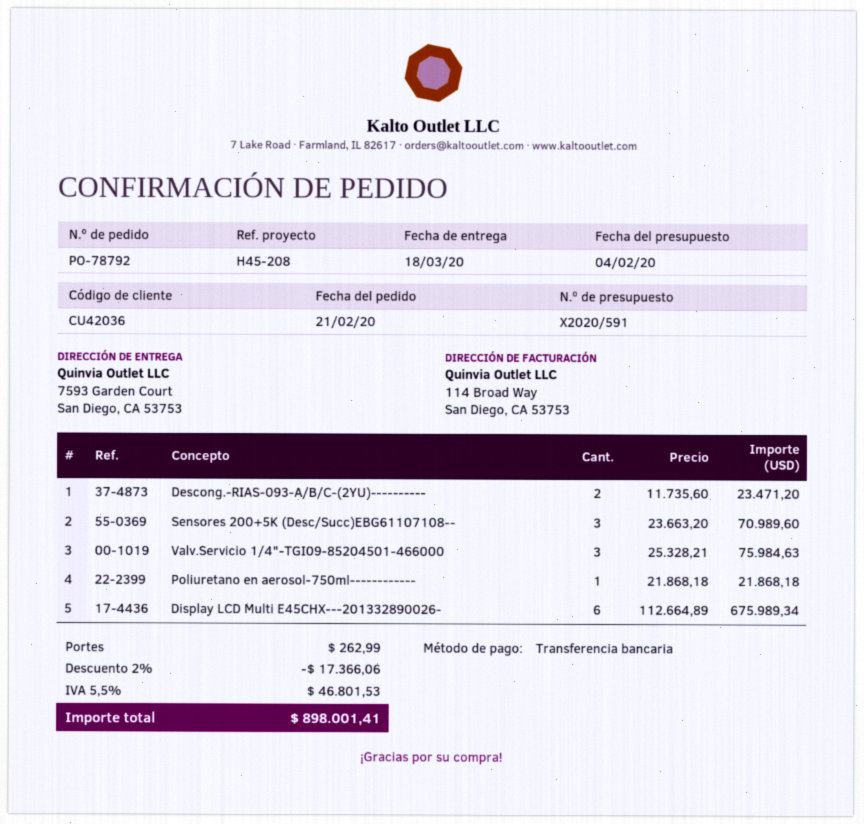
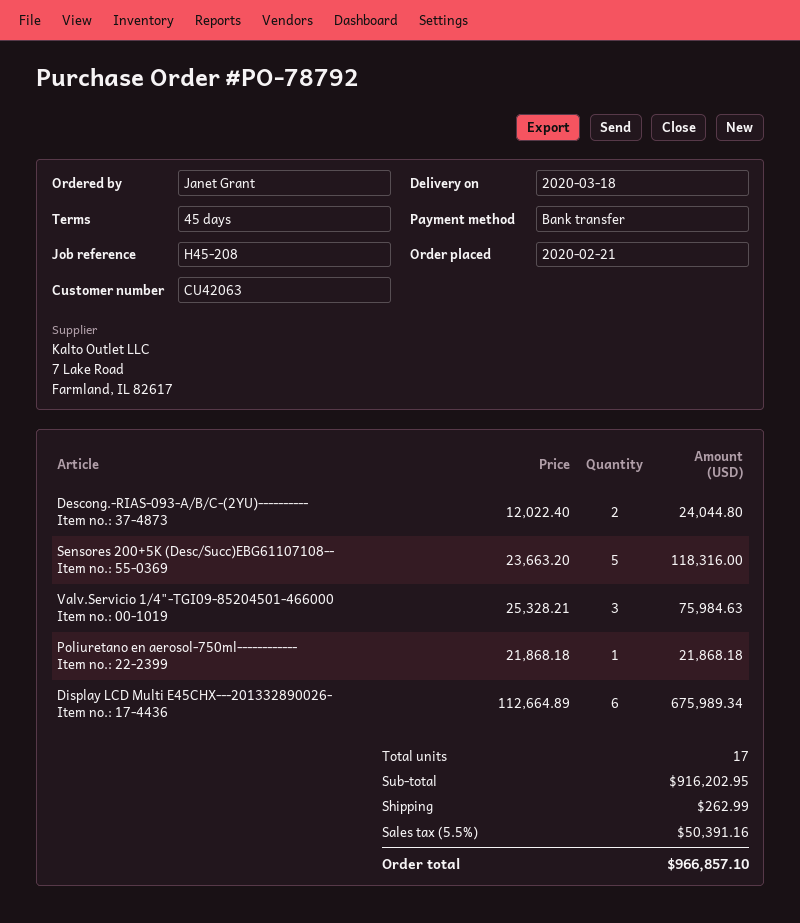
customer number: CU42036 -> CU42063
Descong.-RIAS-093-A/B/C-(2YU)----------: 2 x 11735.60 = 23471.20 -> 2 x 12022.40 = 24044.80
Sensores 200+5K (Desc/Succ)EBG61107108--: 3 x 23663.20 = 70989.60 -> 5 x 23663.20 = 118316.00
discount: 2% = 17366.06 -> none
tax: 5.5% = 46801.53 -> 5.5% = 50391.16
total: 898001.41 -> 966857.10

